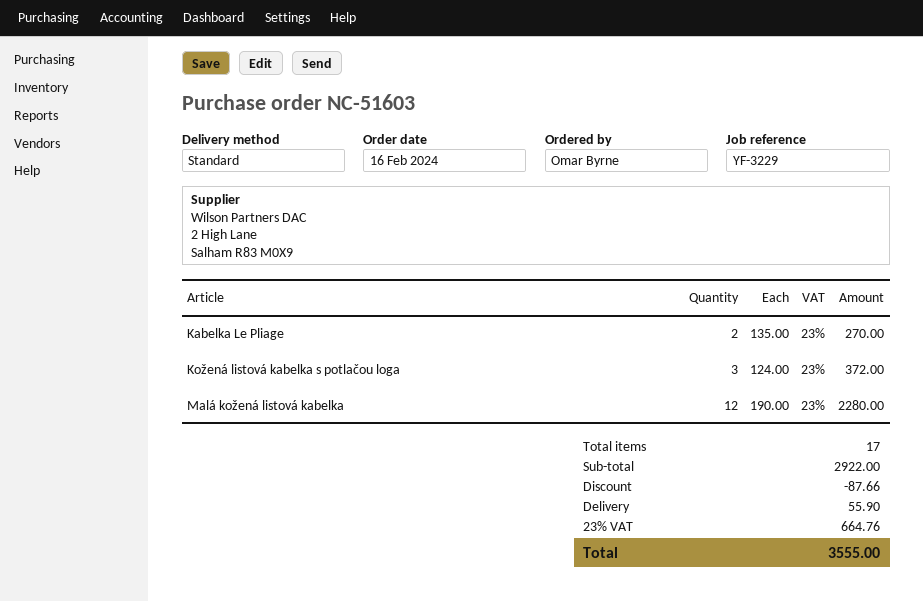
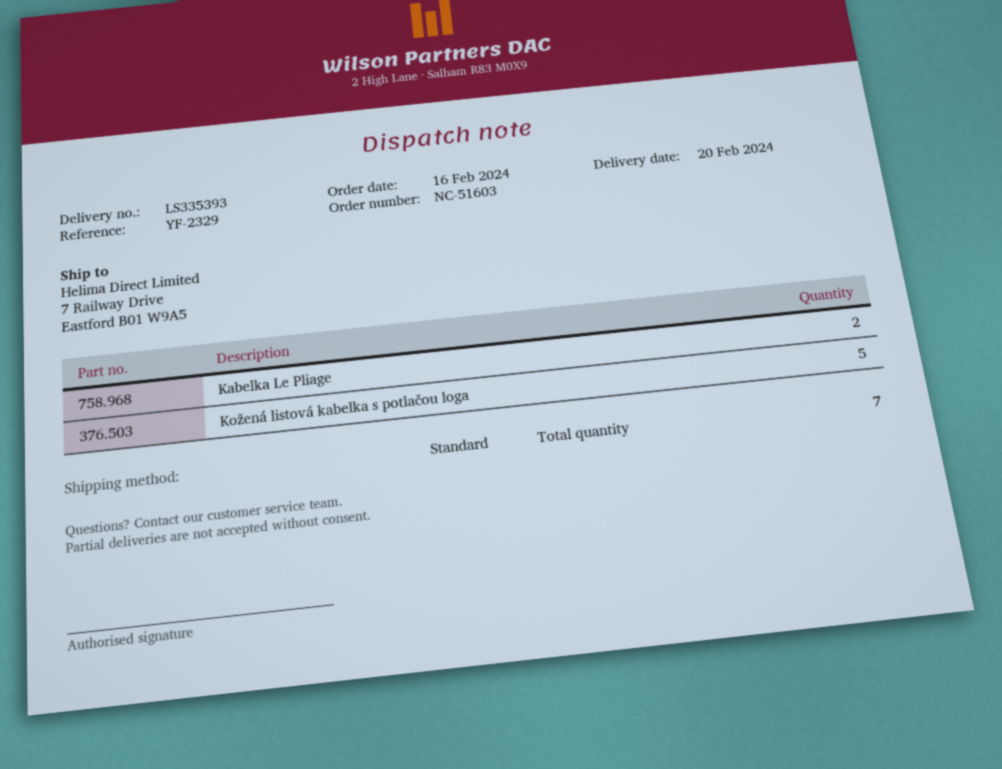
reference: YF-3229 -> YF-2329
Kožená listová kabelka s potlačou loga: 3 -> 5
Malá kožená listová kabelka: 12 -> none
total quantity: 17 -> 7

